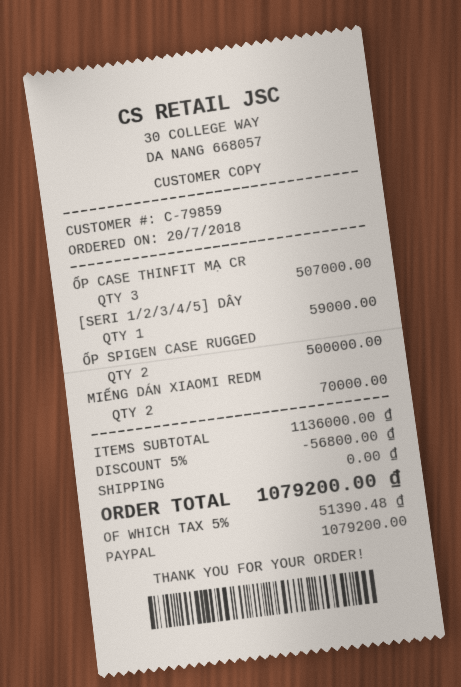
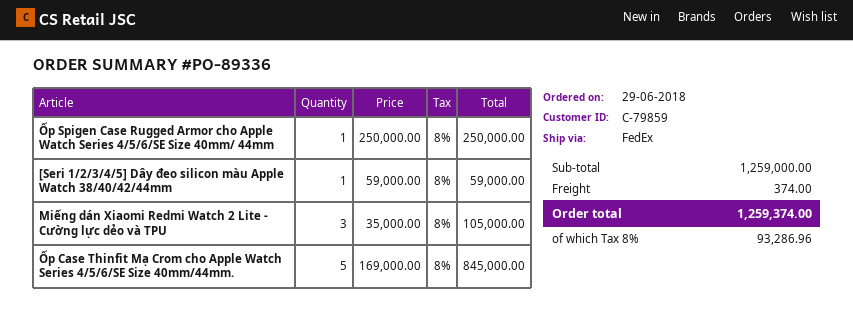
order date: 2018-07-20 -> 2018-06-29
ỐP CASE THINFIT MẠ CR: 3 for 507000.00 -> 5 for 845000.00
ỐP SPIGEN CASE RUGGED: 2 for 500000.00 -> 1 for 250000.00
MIẾNG DÁN XIAOMI REDM: 2 for 70000.00 -> 3 for 105000.00
subtotal: 1136000.00 -> 1259000.00
discount: 5% = 56800.00 -> none
shipping: 0.00 -> 374.00
tax: 5% = 51390.48 -> 8% = 93286.96
total: 1079200.00 -> 1259374.00

